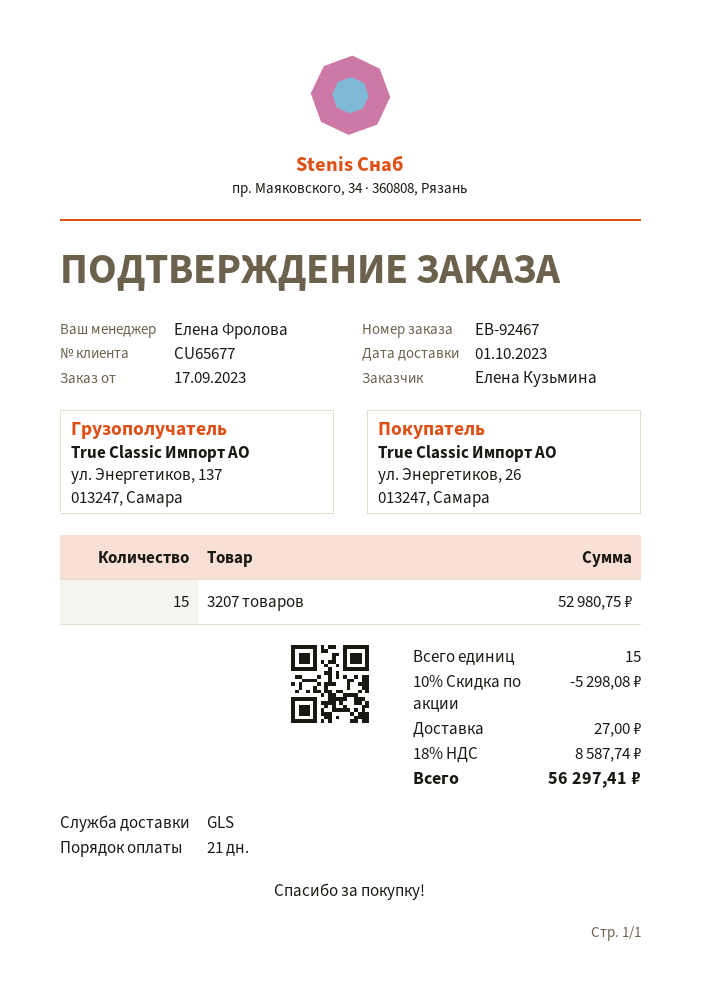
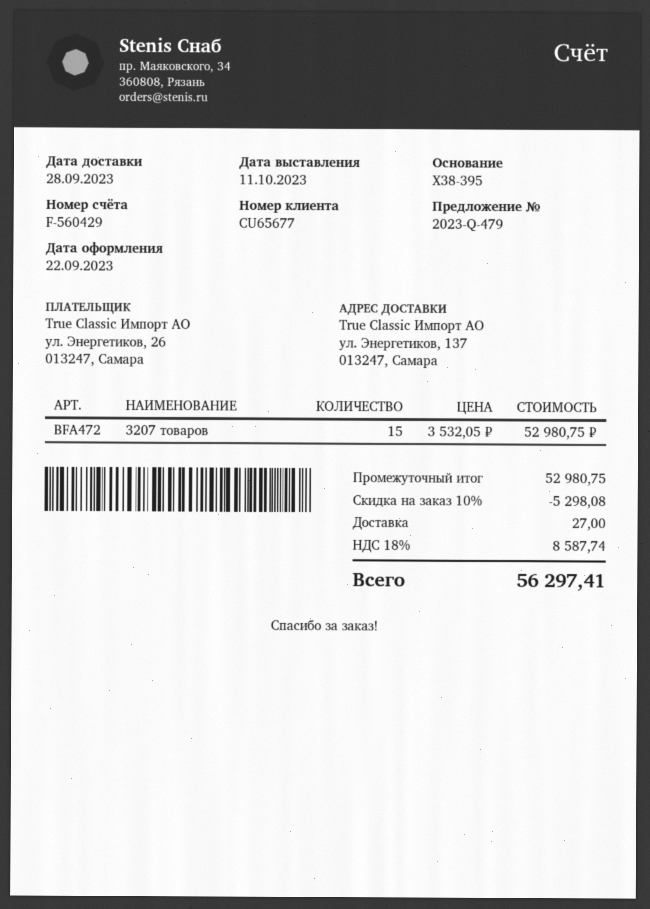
order date: 2023-09-17 -> 2023-09-22
delivery date: 2023-10-01 -> 2023-09-28

